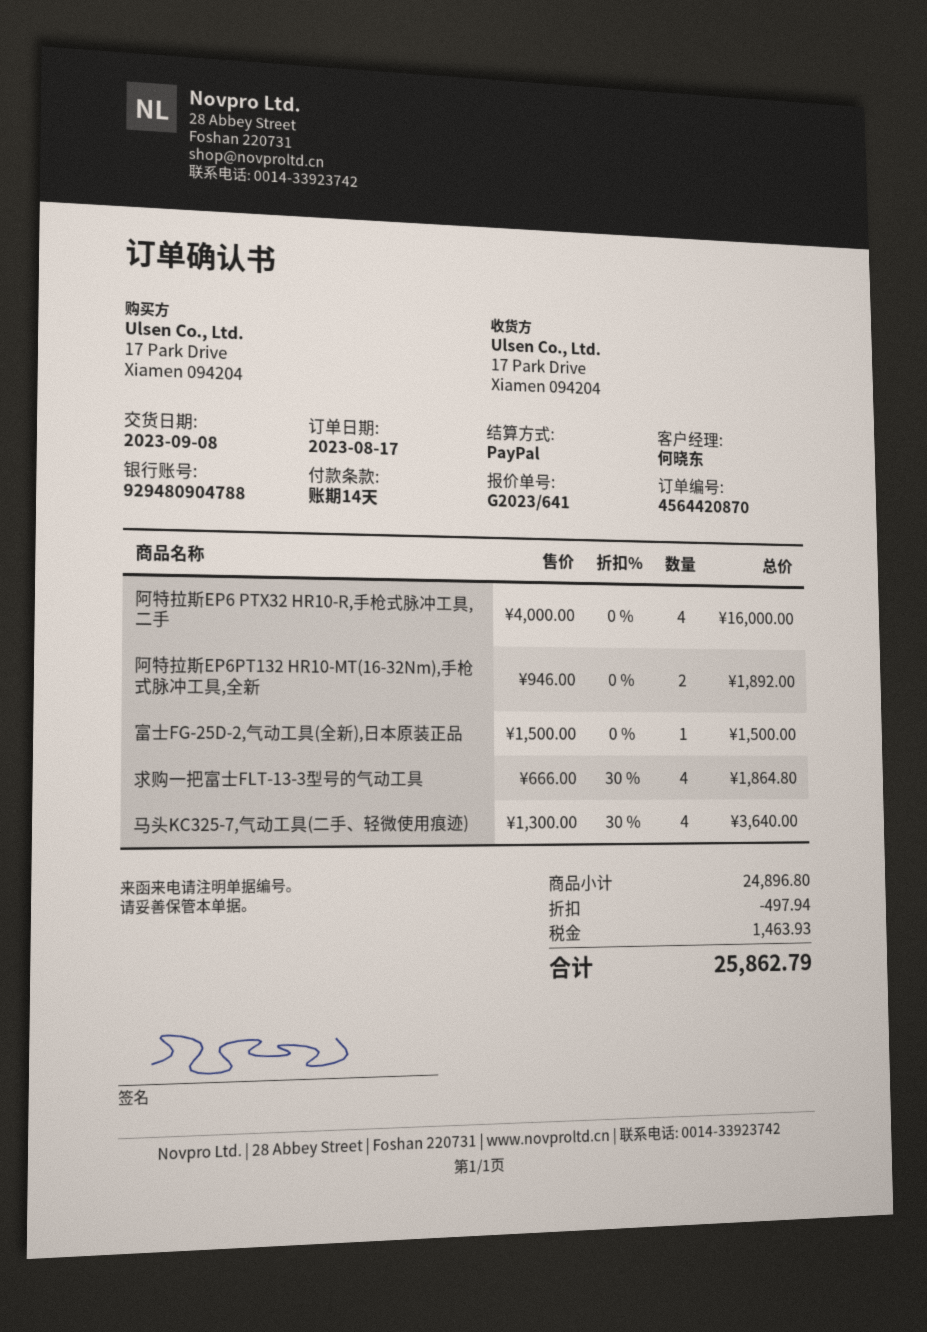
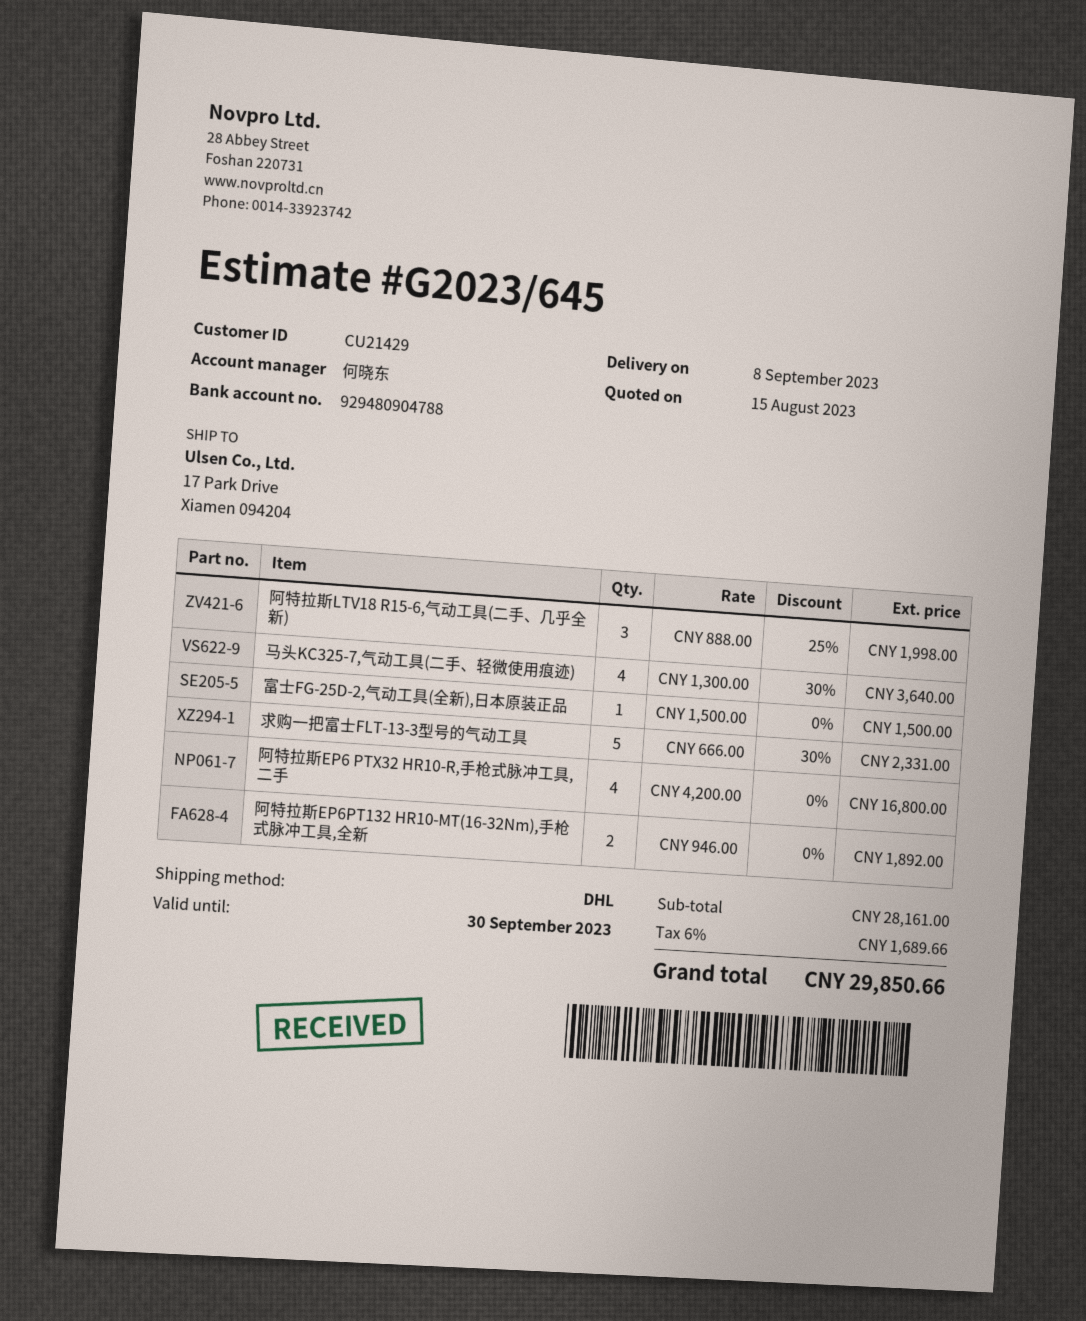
quote number: G2023/641 -> G2023/645
阿特拉斯EP6 PTX32 HR10-R,手枪式脉冲工具,二手: 4 x 4000.00 = 16000.00 -> 4 x 4200.00 = 16800.00
求购一把富士FLT-13-3型号的气动工具: 4 x 666.00 - 30% = 1864.80 -> 5 x 666.00 - 30% = 2331.00
阿特拉斯LTV18 R15-6,气动工具(二手、几乎全新): none -> 3 x 888.00 - 25% = 1998.00
subtotal: 24896.80 -> 28161.00
discount: 497.94 -> none
tax: 1463.93 -> 1689.66
total: 25862.79 -> 29850.66

